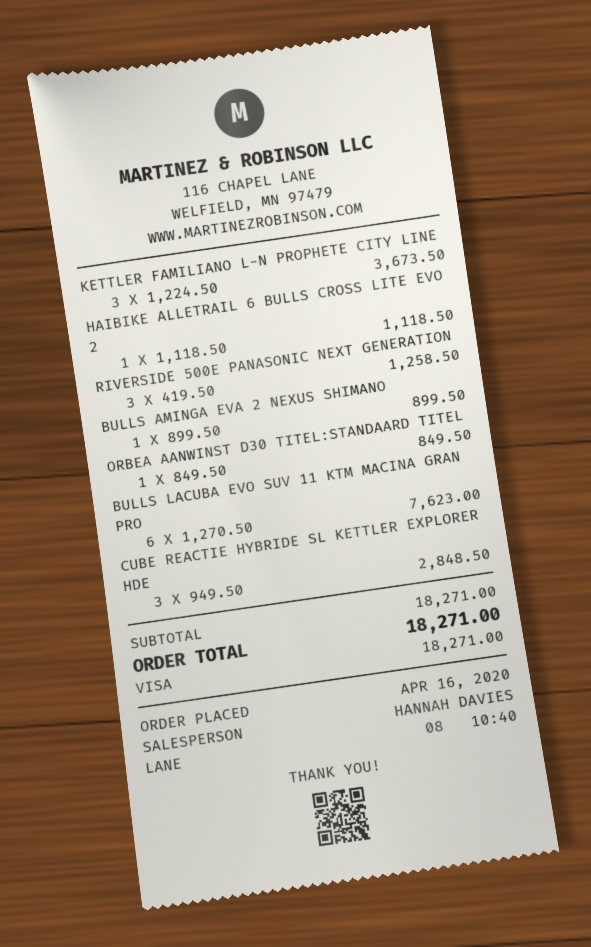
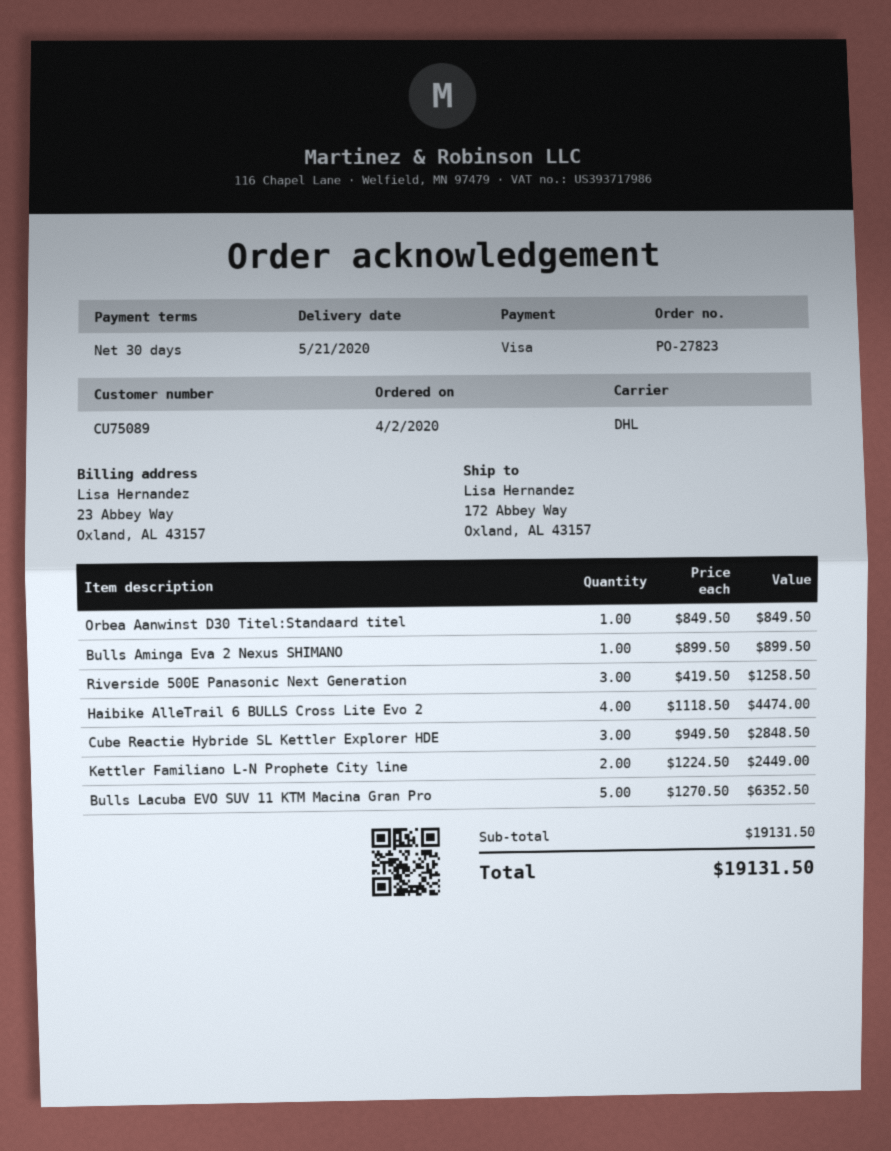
order date: 2020-04-16 -> 2020-04-02
KETTLER FAMILIANO L-N PROPHETE CITY LINE: 3 x 1224.50 = 3673.50 -> 2 x 1224.50 = 2449.00
HAIBIKE ALLETRAIL 6 BULLS CROSS LITE EVO 2: 1 x 1118.50 = 1118.50 -> 4 x 1118.50 = 4474.00
BULLS LACUBA EVO SUV 11 KTM MACINA GRAN PRO: 6 x 1270.50 = 7623.00 -> 5 x 1270.50 = 6352.50
subtotal: 18271.00 -> 19131.50
total: 18271.00 -> 19131.50

